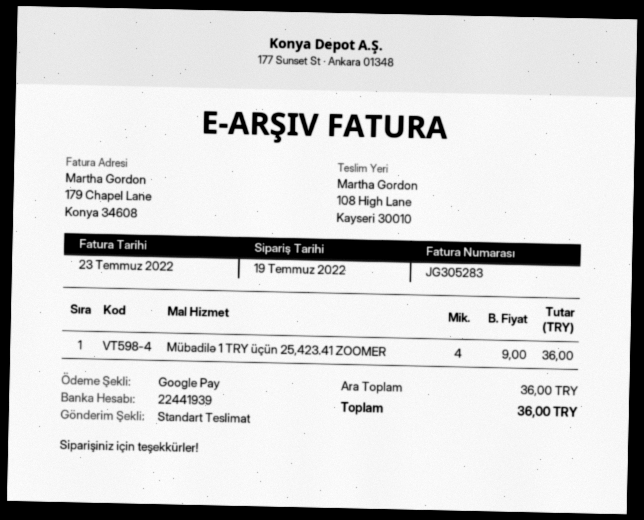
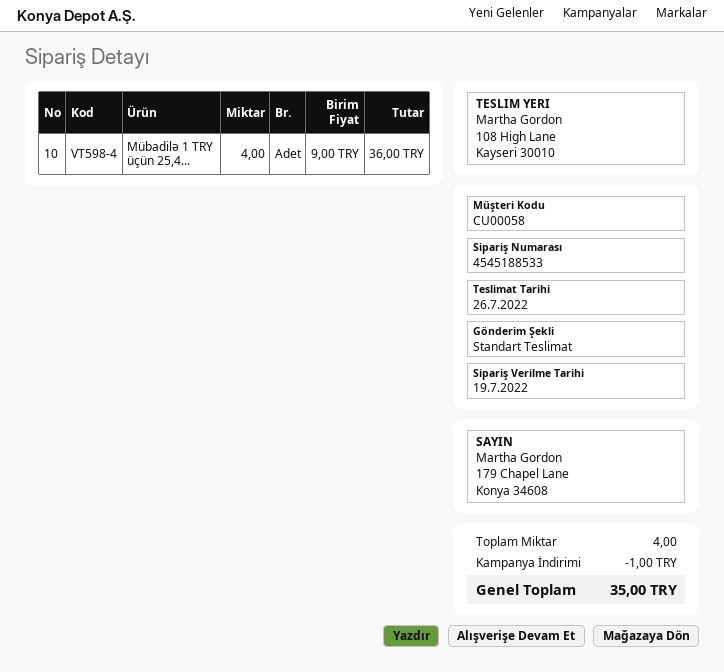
discount: none -> 1.00
total: 36.00 -> 35.00

